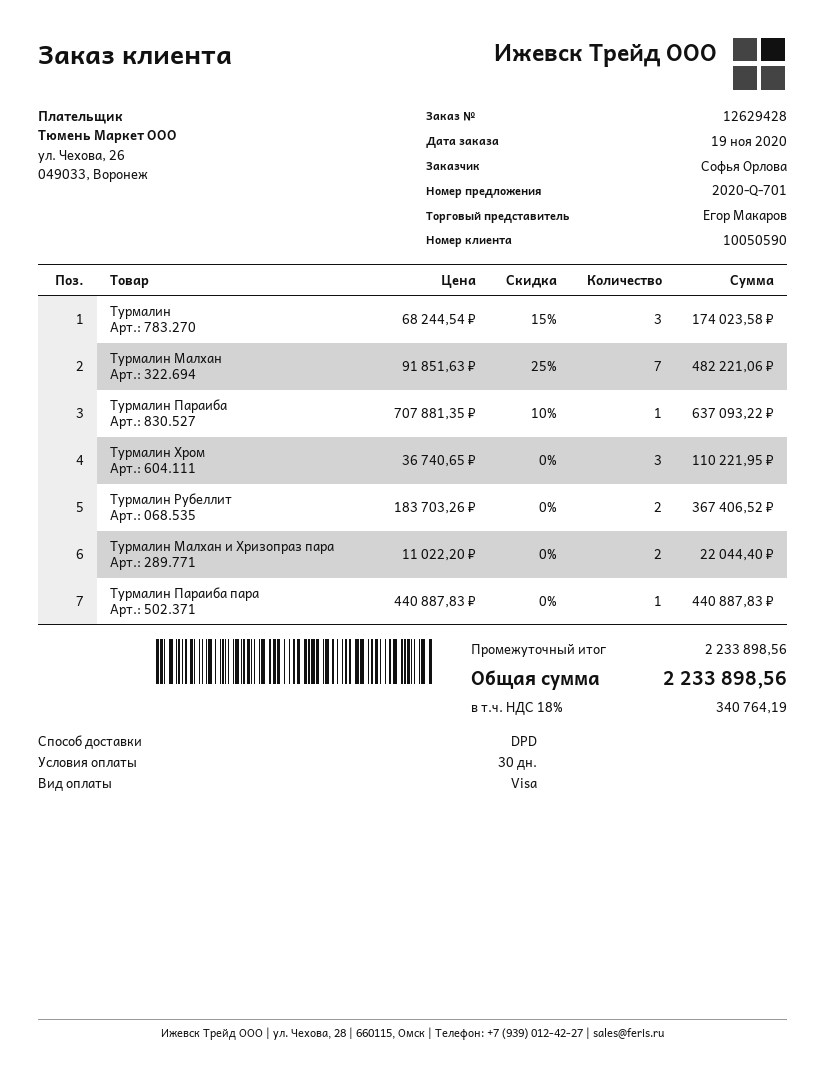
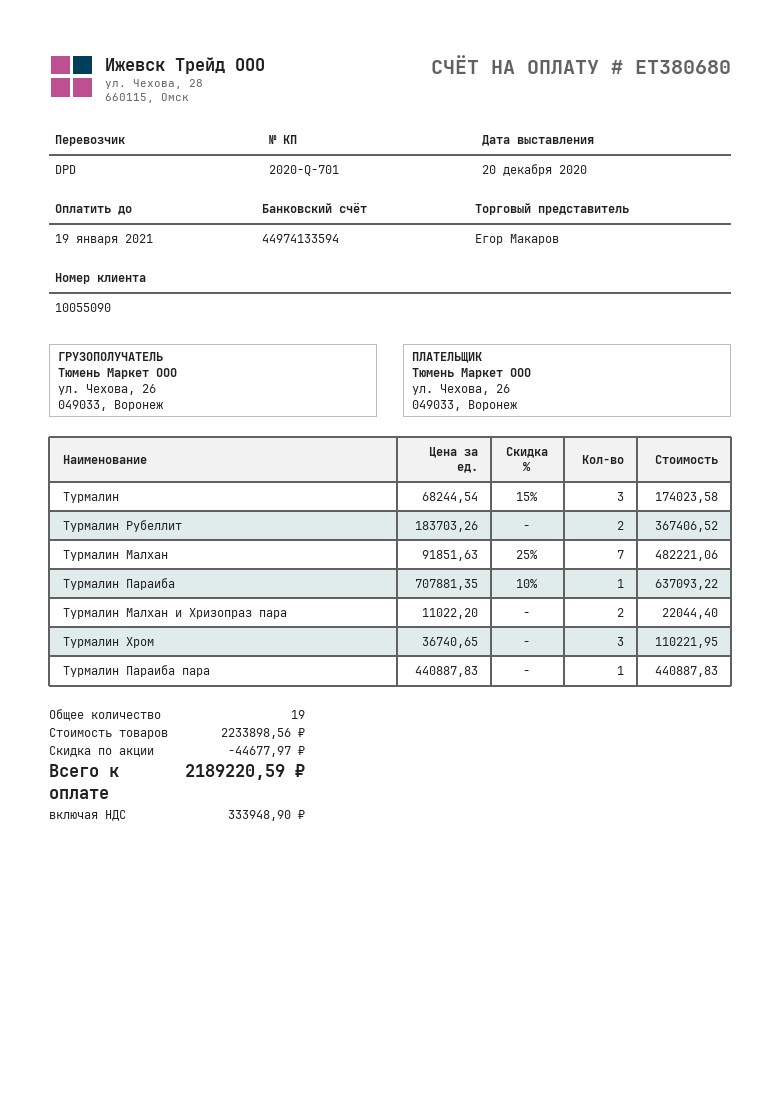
customer number: 10050590 -> 10055090
discount: none -> 44677.97
tax: 340764.19 -> 333948.90
total: 2233898.56 -> 2189220.59

